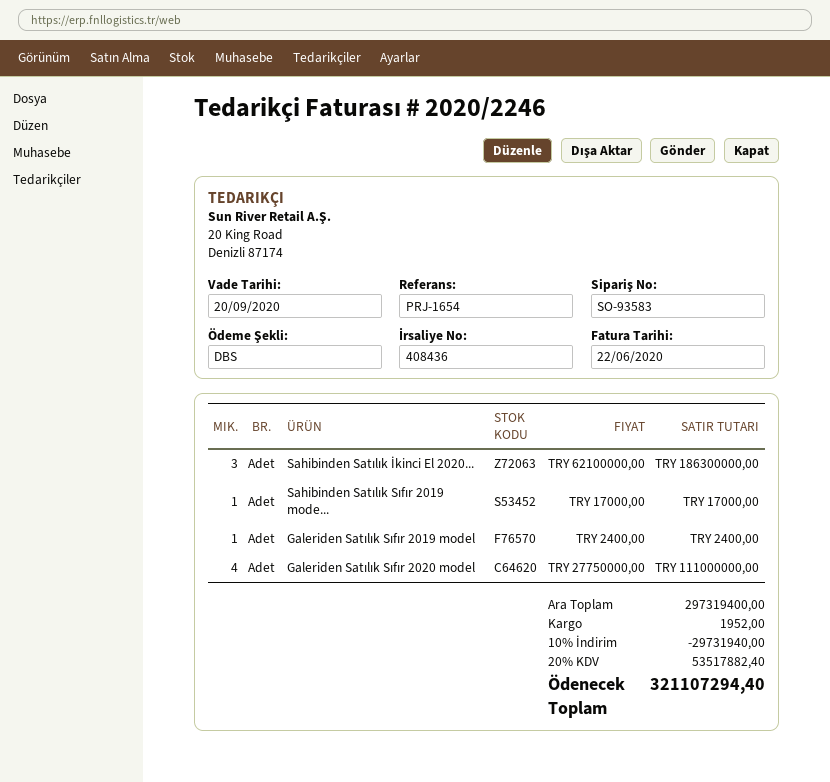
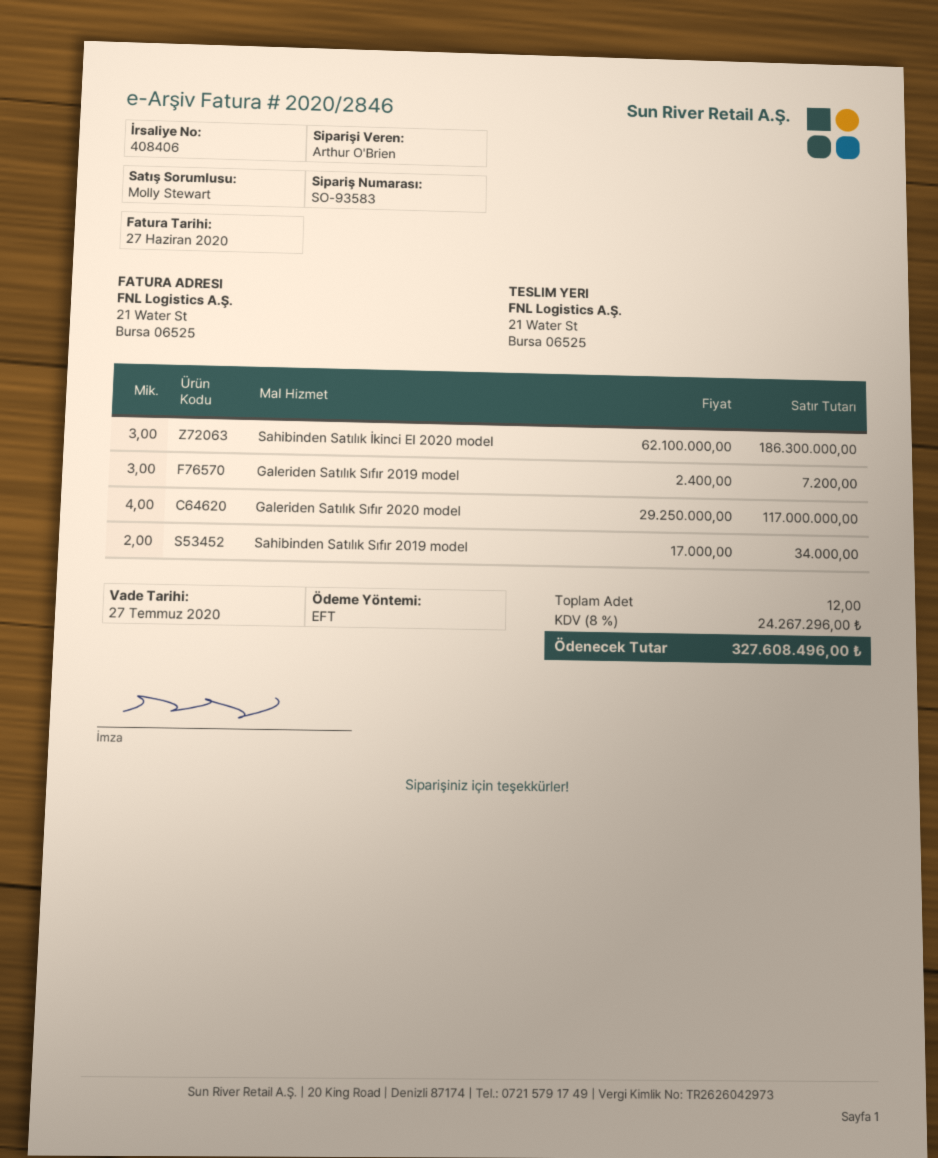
delivery note number: 408436 -> 408406
invoice number: 2020/2246 -> 2020/2846
invoice date: 2020-06-22 -> 2020-06-27
due date: 2020-09-20 -> 2020-07-27
payment method: direct debit -> bank transfer
Sahibinden Satılık Sıfır 2019 mode...: 1 x 17000.00 = 17000.00 -> 2 x 17000.00 = 34000.00
Galeriden Satılık Sıfır 2019 model: 1 x 2400.00 = 2400.00 -> 3 x 2400.00 = 7200.00
Galeriden Satılık Sıfır 2020 model: 4 x 27750000.00 = 111000000.00 -> 4 x 29250000.00 = 117000000.00
discount: 10% = 29731940.00 -> none
shipping: 1952.00 -> none
tax: 20% = 53517882.40 -> 8% = 24267296.00
total: 321107294.40 -> 327608496.00

